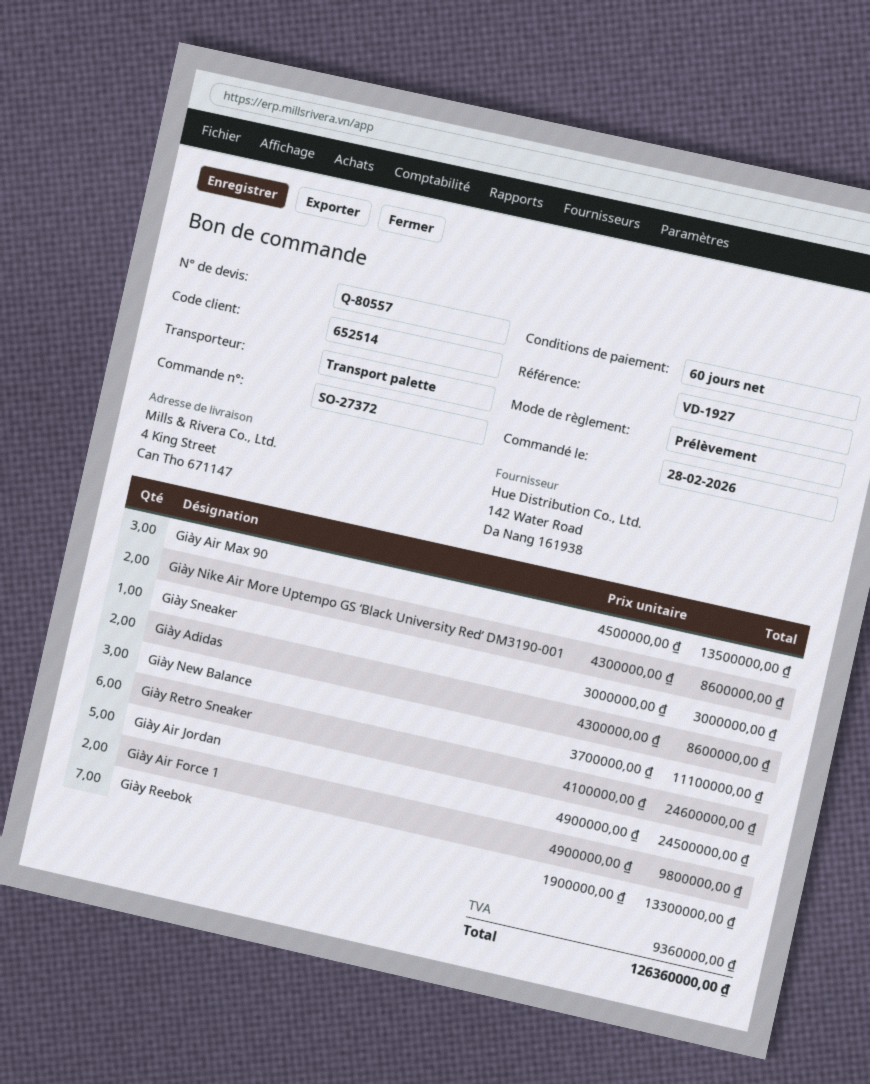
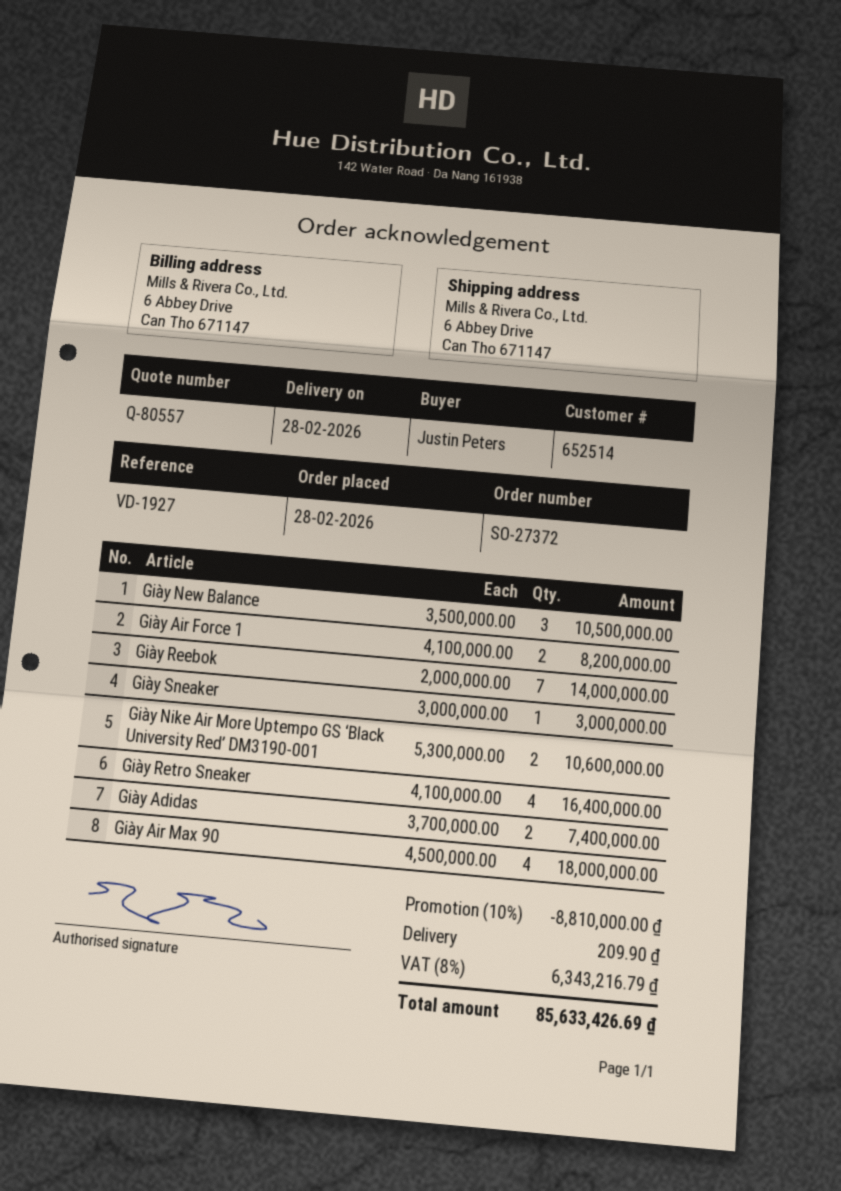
ship to: 4 King Street, Can Tho 671147 -> 6 Abbey Drive, Can Tho 671147
Giày Air Max 90: 3 x 4500000.00 = 13500000.00 -> 4 x 4500000.00 = 18000000.00
Giày Nike Air More Uptempo GS ‘Black University Red’ DM3190-001: 2 x 4300000.00 = 8600000.00 -> 2 x 5300000.00 = 10600000.00
Giày Adidas: 2 x 4300000.00 = 8600000.00 -> 2 x 3700000.00 = 7400000.00
Giày New Balance: 3 x 3700000.00 = 11100000.00 -> 3 x 3500000.00 = 10500000.00
Giày Retro Sneaker: 6 x 4100000.00 = 24600000.00 -> 4 x 4100000.00 = 16400000.00
Giày Air Jordan: 5 x 4900000.00 = 24500000.00 -> none
Giày Air Force 1: 2 x 4900000.00 = 9800000.00 -> 2 x 4100000.00 = 8200000.00
Giày Reebok: 7 x 1900000.00 = 13300000.00 -> 7 x 2000000.00 = 14000000.00
discount: none -> 10% = 8810000.00
shipping: none -> 209.90
tax: 9360000.00 -> 6343216.79
total: 126360000.00 -> 85633426.69

